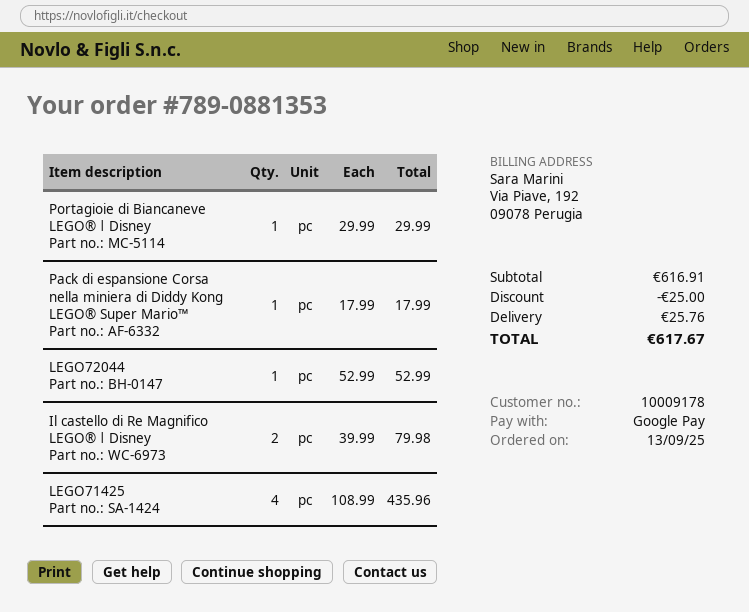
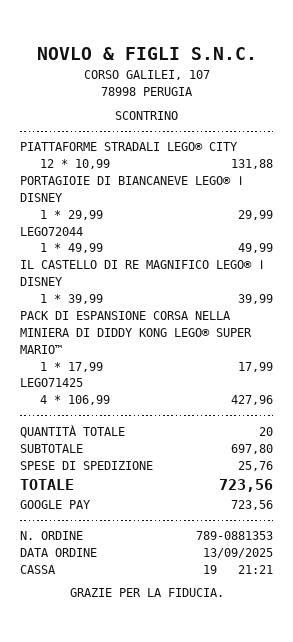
LEGO72044: 1 x 52.99 = 52.99 -> 1 x 49.99 = 49.99
Il castello di Re Magnifico LEGO® ǀ Disney: 2 x 39.99 = 79.98 -> 1 x 39.99 = 39.99
LEGO71425: 4 x 108.99 = 435.96 -> 4 x 106.99 = 427.96
PIATTAFORME STRADALI LEGO® CITY: none -> 12 x 10.99 = 131.88
subtotal: 616.91 -> 697.80
discount: 25.00 -> none
total: 617.67 -> 723.56

